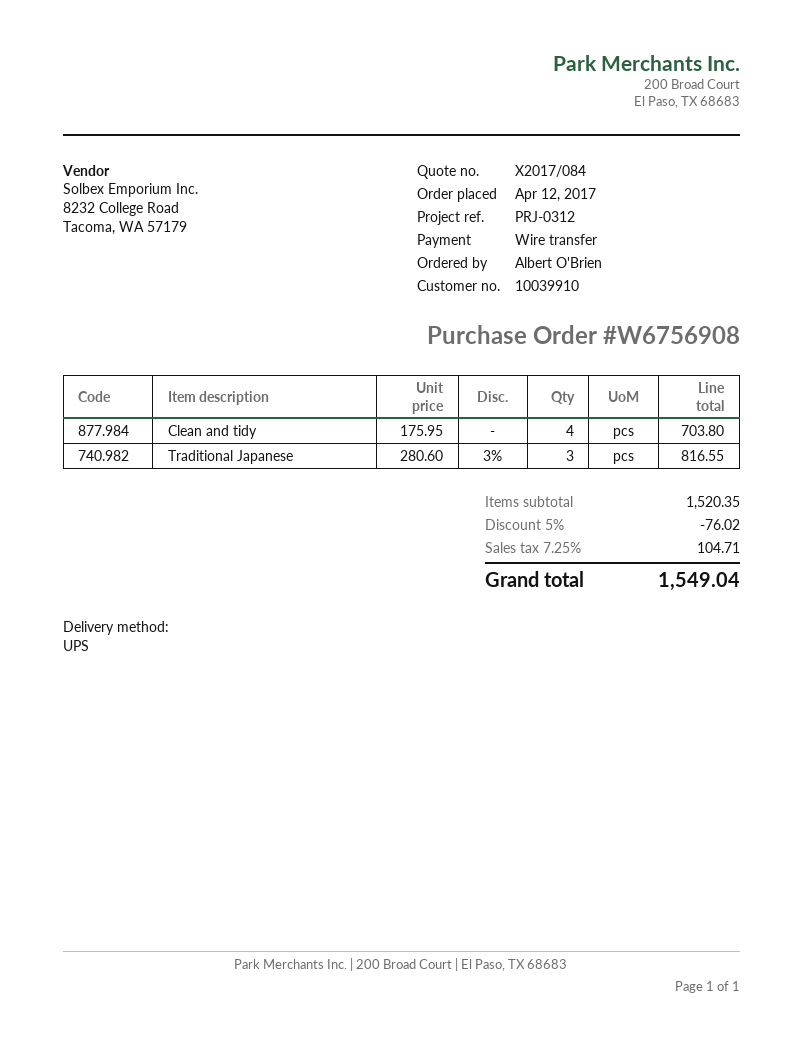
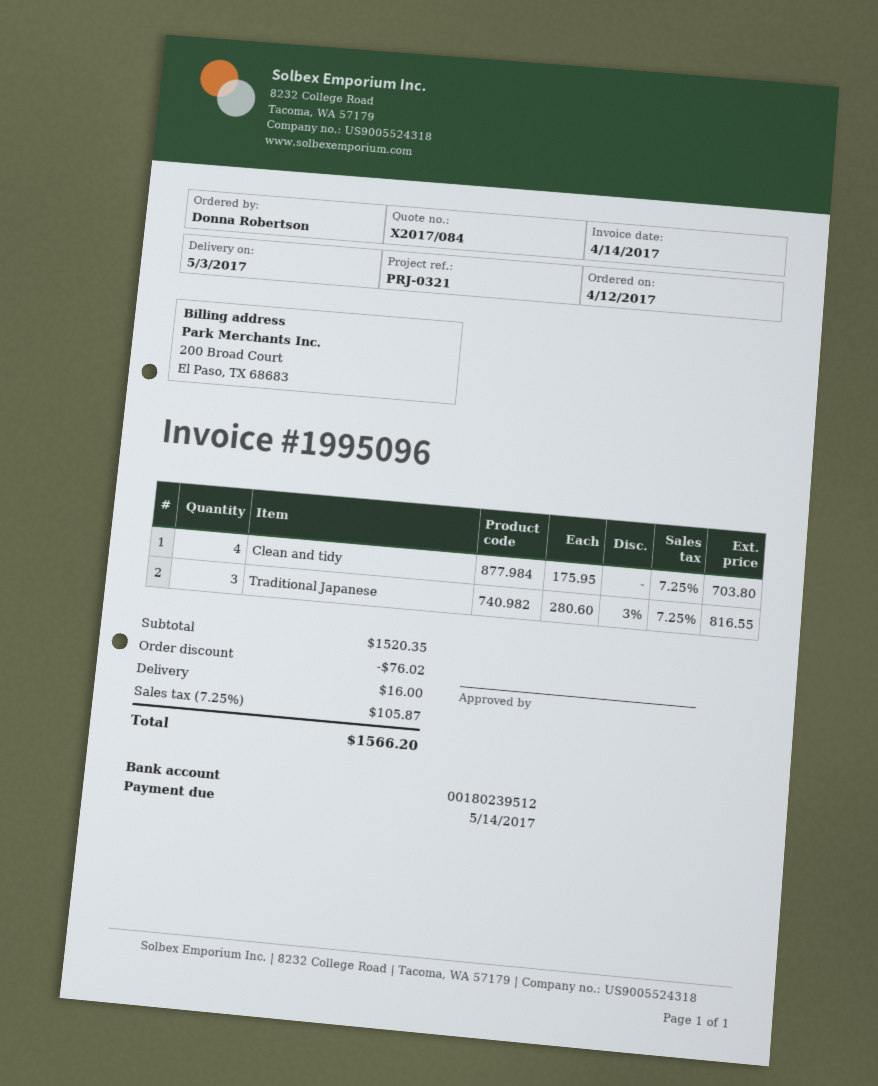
reference: PRJ-0312 -> PRJ-0321
ordered by: Albert O'Brien -> Donna Robertson
shipping: none -> 16.00
tax: 7.25% = 104.71 -> 7.25% = 105.87
total: 1549.04 -> 1566.20

